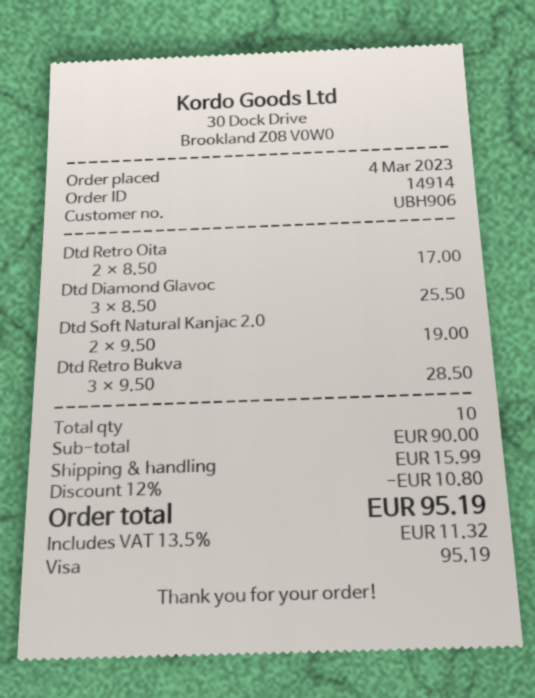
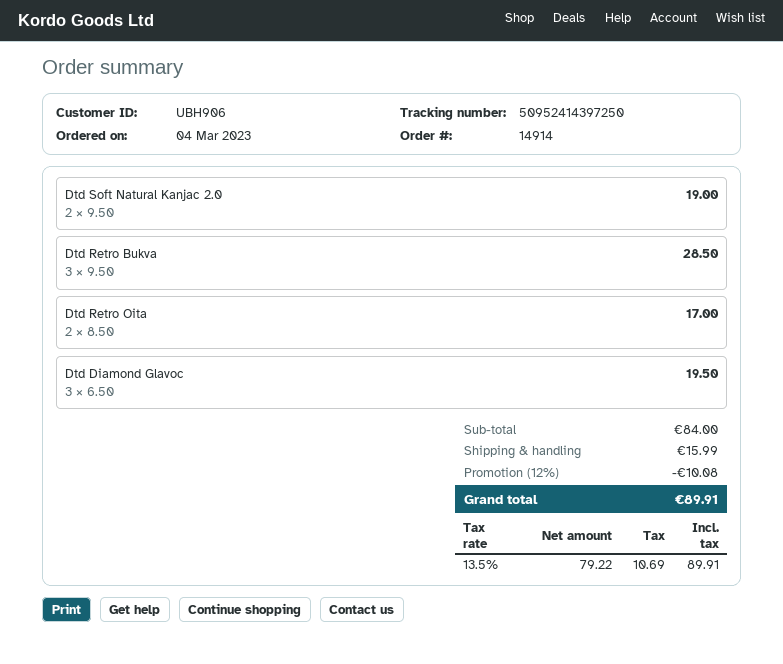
Dtd Diamond Glavoc: 3 x 8.50 = 25.50 -> 3 x 6.50 = 19.50
subtotal: 90.00 -> 84.00
discount: 12% = 10.80 -> 12% = 10.08
tax: 13.5% = 11.32 -> 13.5% = 10.69
total: 95.19 -> 89.91

